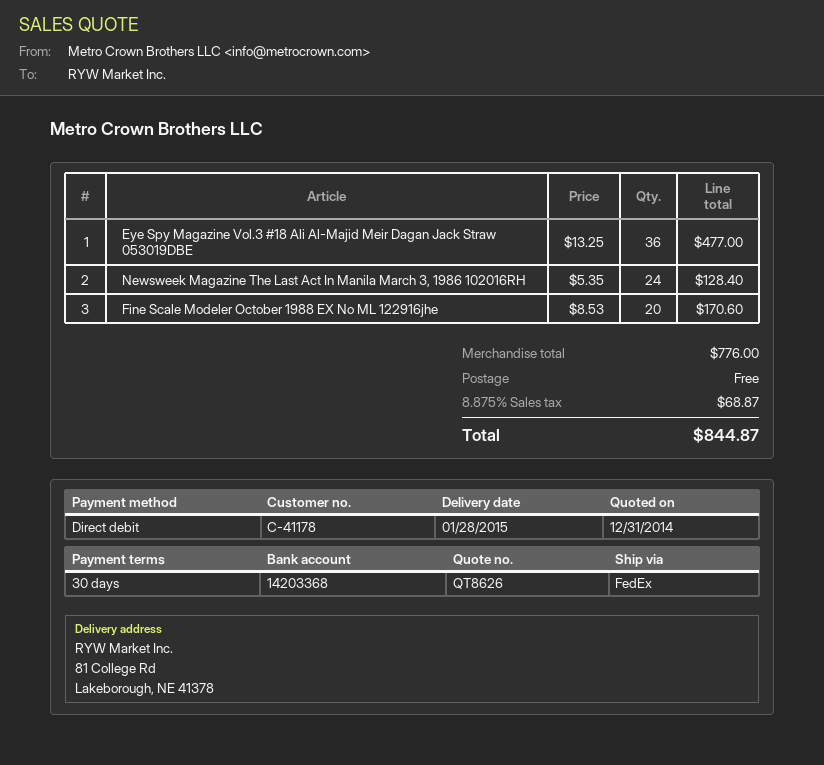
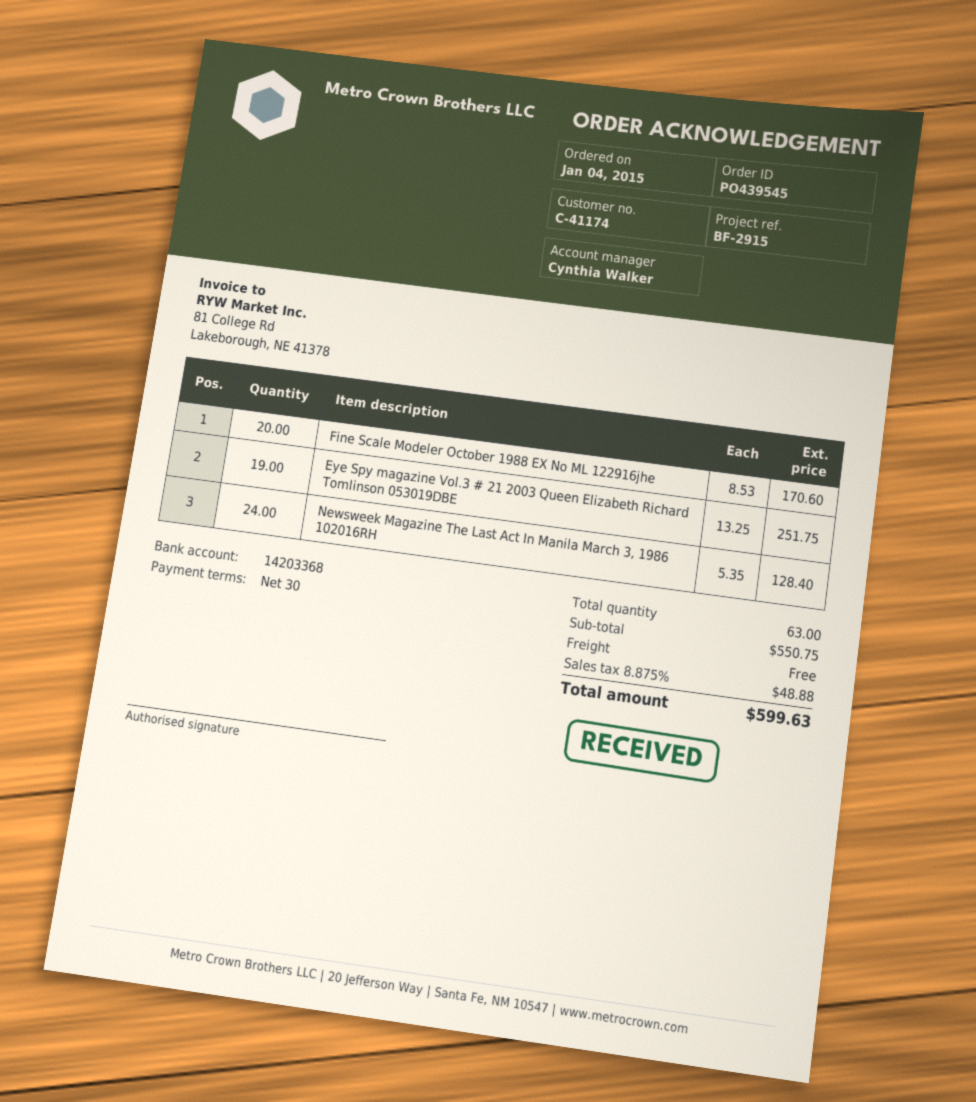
customer number: C-41178 -> C-41174
Eye Spy Magazine Vol.3 #18 Ali Al-Majid Meir Dagan Jack Straw 053019DBE: 36 x 13.25 = 477.00 -> none
Eye Spy magazine Vol.3 # 21 2003 Queen Elizabeth Richard Tomlinson 053019DBE: none -> 19 x 13.25 = 251.75
subtotal: 776.00 -> 550.75
tax: 8.875% = 68.87 -> 8.875% = 48.88
total: 844.87 -> 599.63

